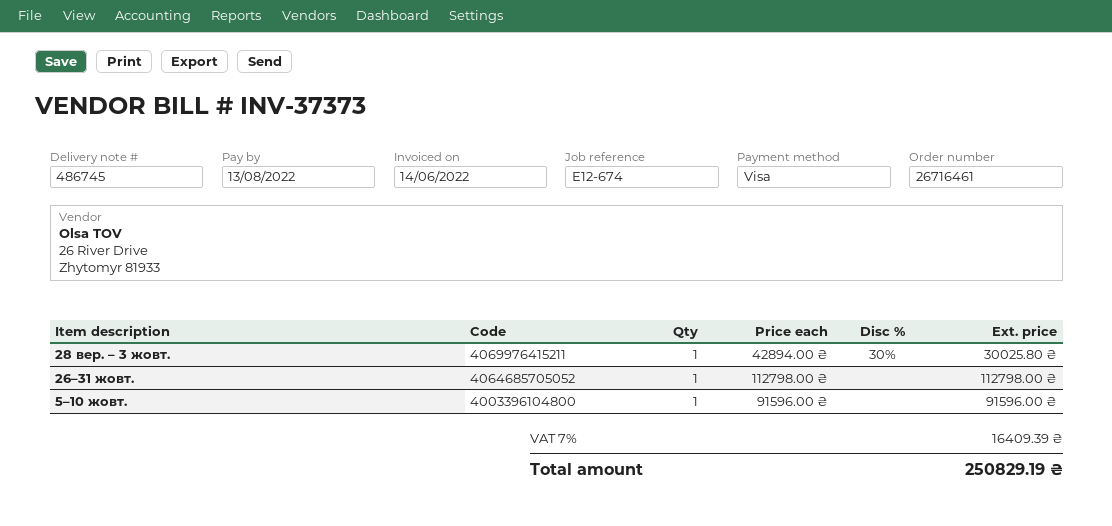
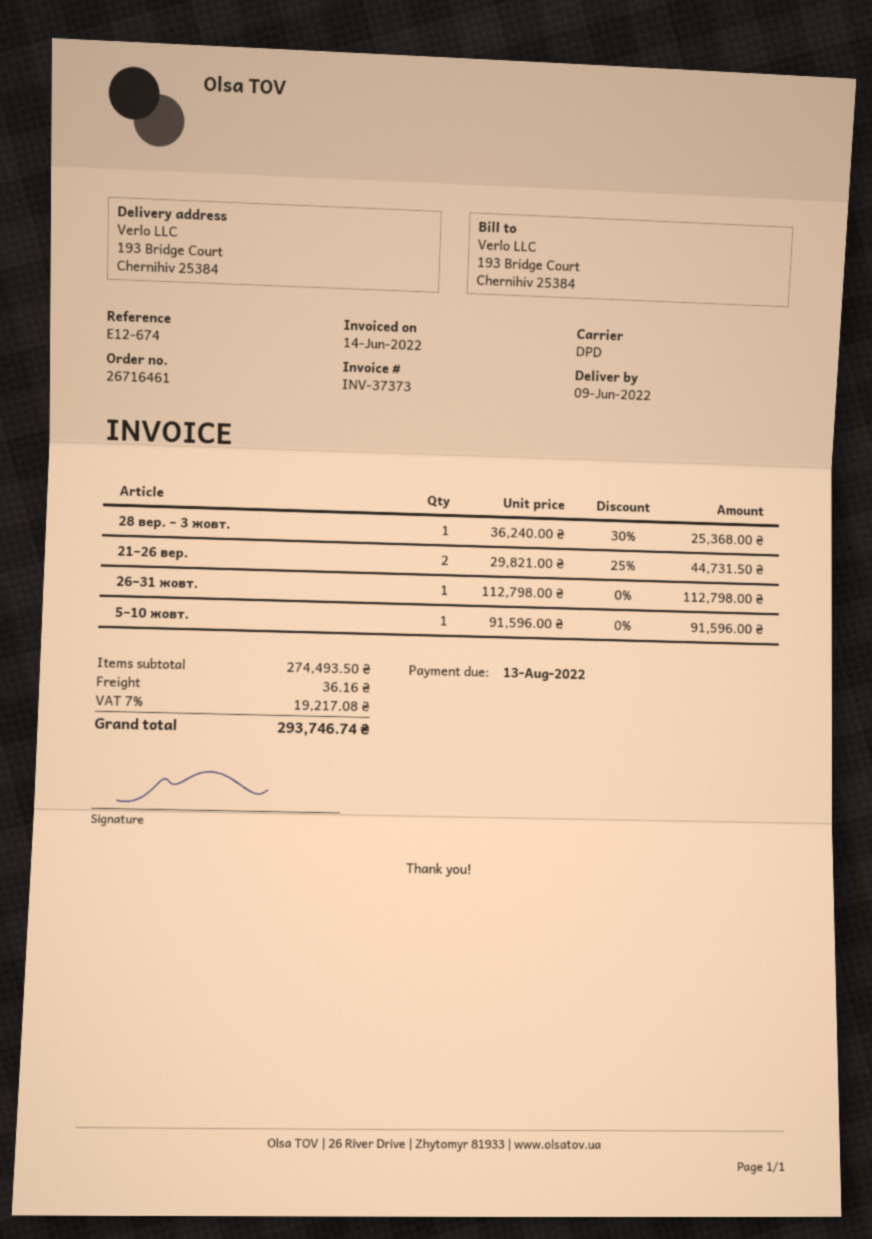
28 вер. – 3 жовт.: 1 x 42894.00 - 30% = 30025.80 -> 1 x 36240.00 - 30% = 25368.00
21–26 вер.: none -> 2 x 29821.00 - 25% = 44731.50
shipping: none -> 36.16
tax: 7% = 16409.39 -> 7% = 19217.08
total: 250829.19 -> 293746.74

